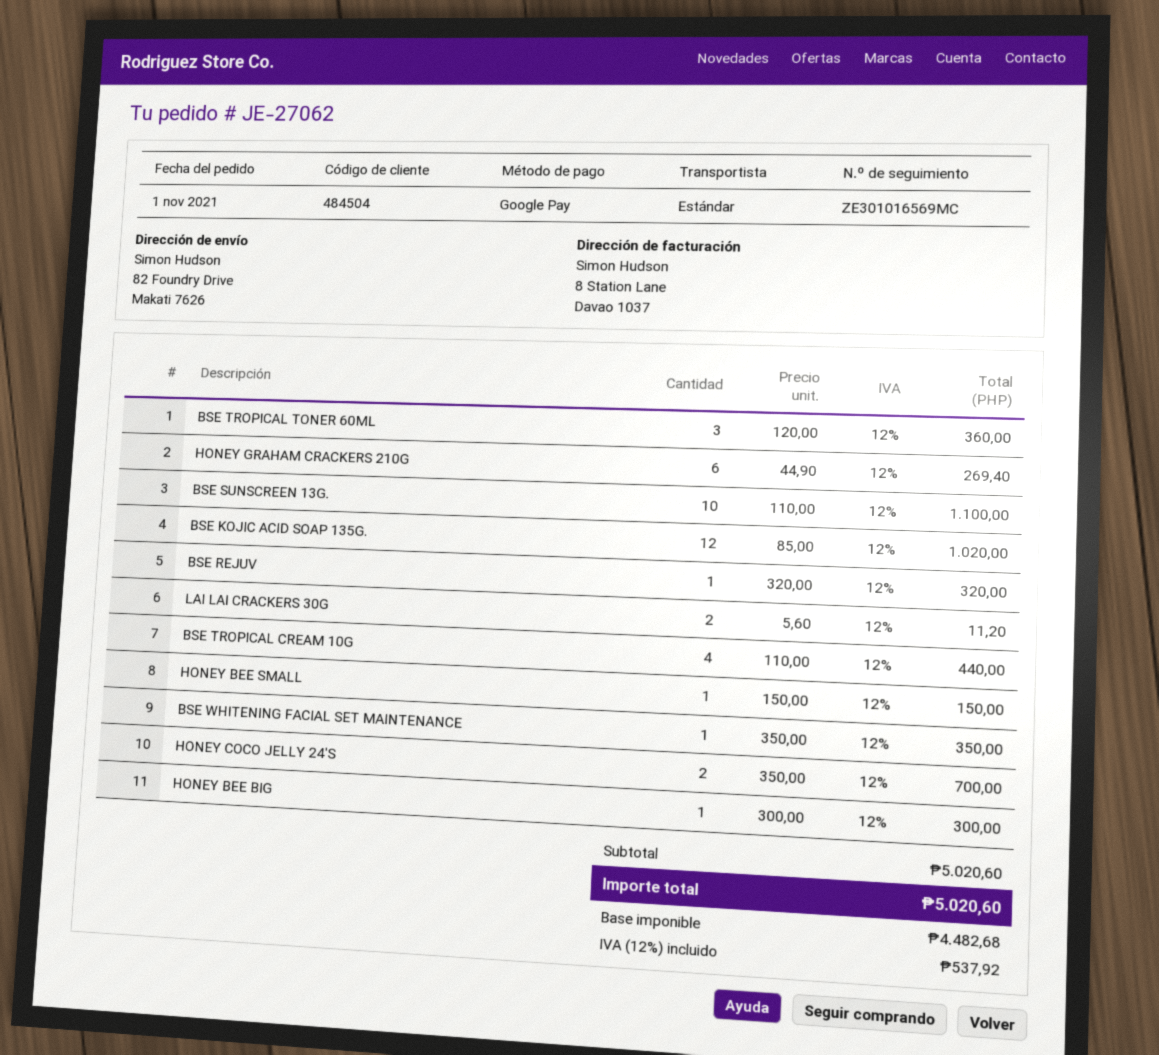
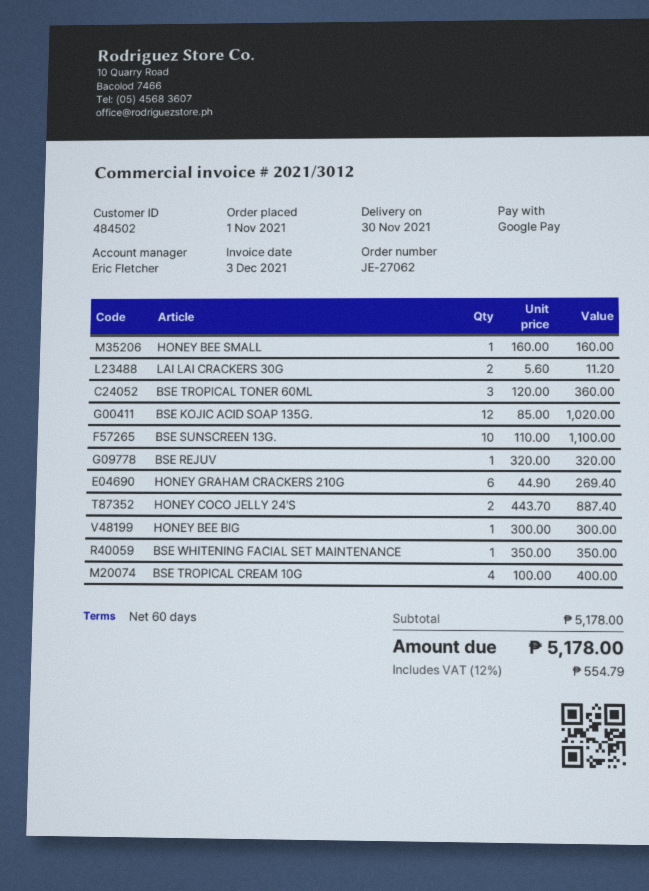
customer number: 484504 -> 484502
BSE TROPICAL CREAM 10G: 4 x 110.00 = 440.00 -> 4 x 100.00 = 400.00
HONEY BEE SMALL: 1 x 150.00 = 150.00 -> 1 x 160.00 = 160.00
HONEY COCO JELLY 24'S: 2 x 350.00 = 700.00 -> 2 x 443.70 = 887.40
subtotal: 5020.60 -> 5178.00
tax: 12% = 537.92 -> 12% = 554.79
total: 5020.60 -> 5178.00

